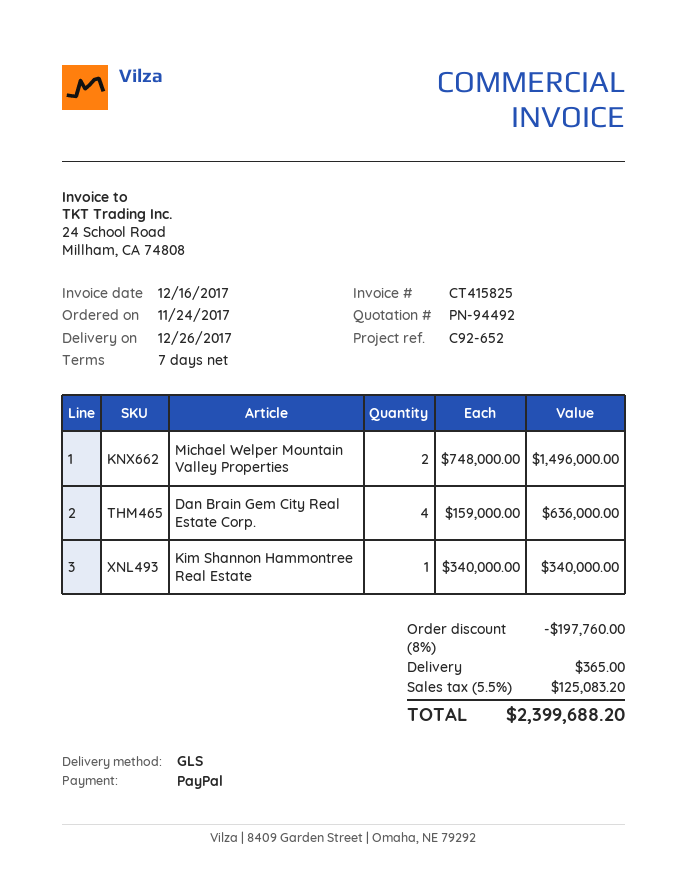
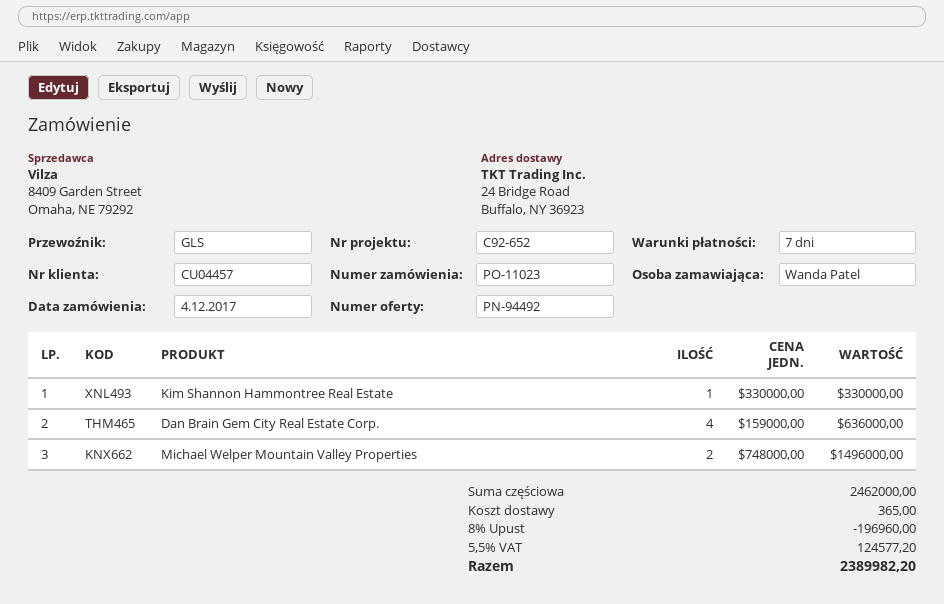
order date: 2017-11-24 -> 2017-12-04
Kim Shannon Hammontree Real Estate: 1 x 340000.00 = 340000.00 -> 1 x 330000.00 = 330000.00
discount: 8% = 197760.00 -> 8% = 196960.00
tax: 5.5% = 125083.20 -> 5.5% = 124577.20
total: 2399688.20 -> 2389982.20

